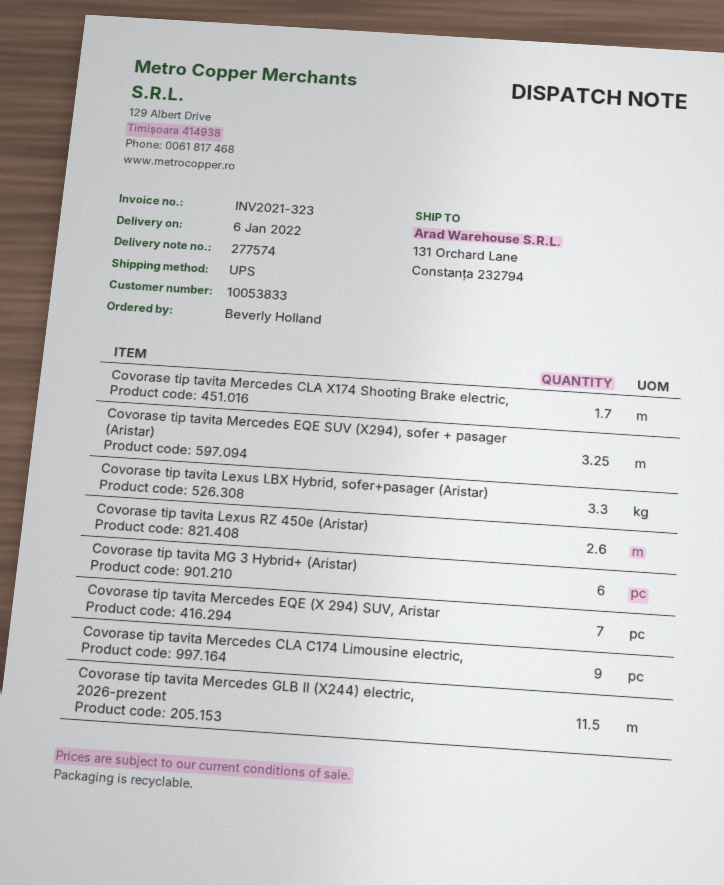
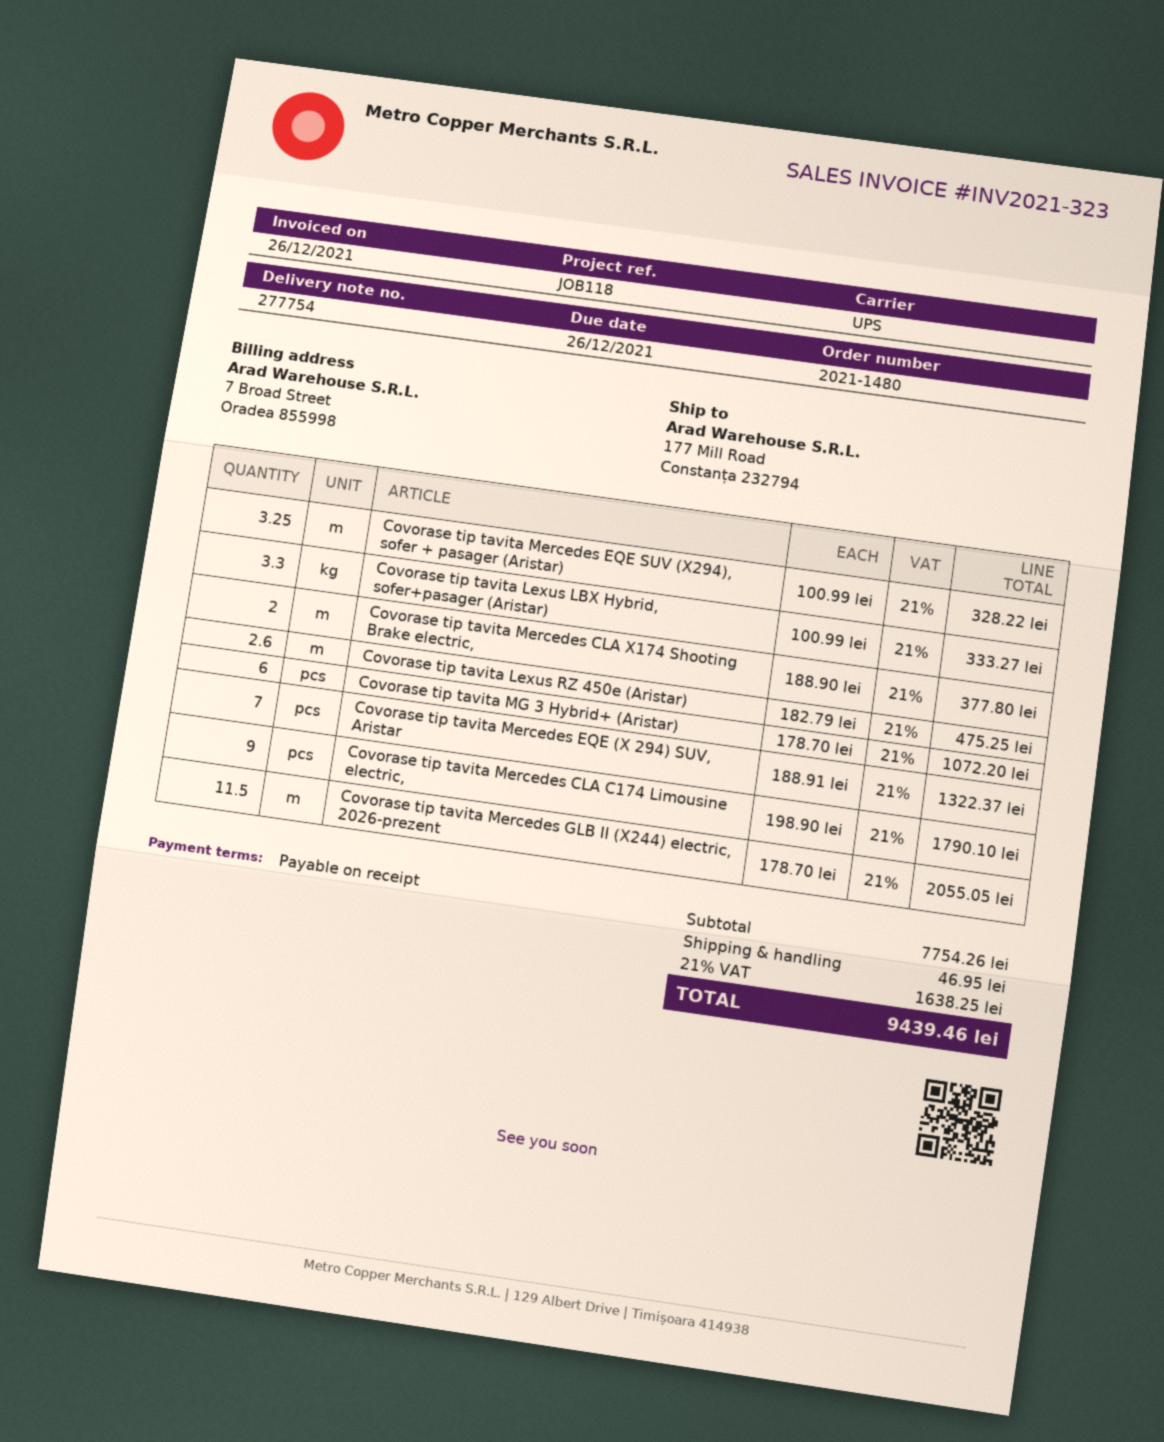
delivery note number: 277574 -> 277754
ship to: 131 Orchard Lane, Constanța 232794 -> 177 Mill Road, Constanța 232794
Covorase tip tavita Mercedes CLA X174 Shooting Brake electric,: 1.7 -> 2

